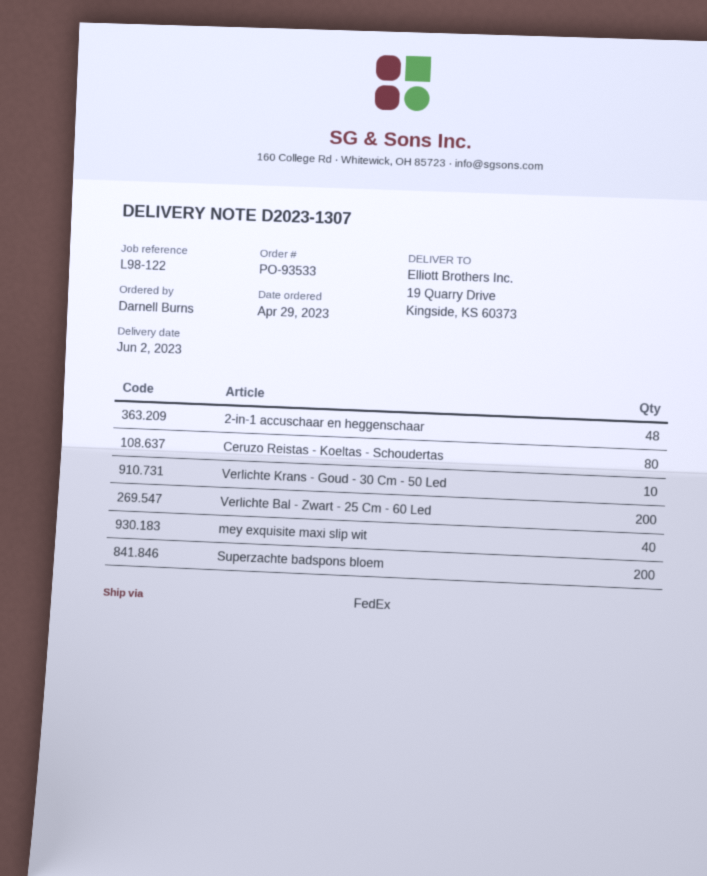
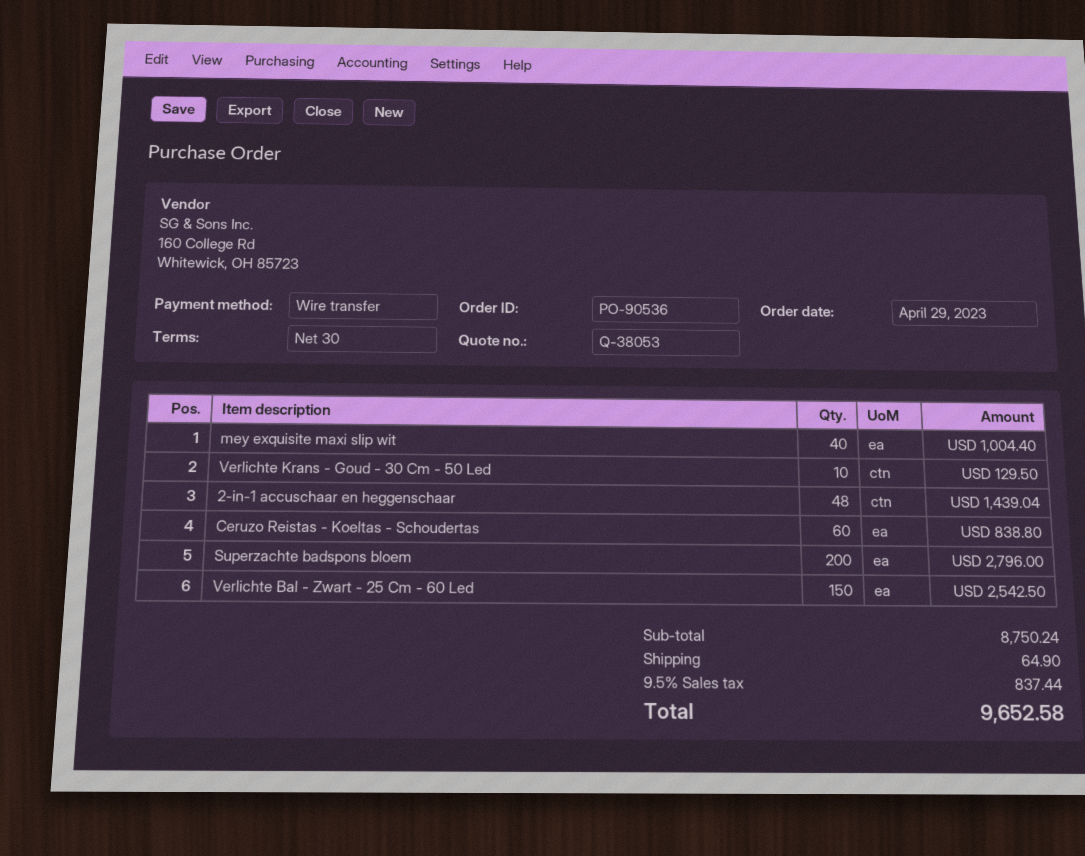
order number: PO-93533 -> PO-90536
Ceruzo Reistas - Koeltas - Schoudertas: 80 -> 60
Verlichte Bal - Zwart - 25 Cm - 60 Led: 200 -> 150

